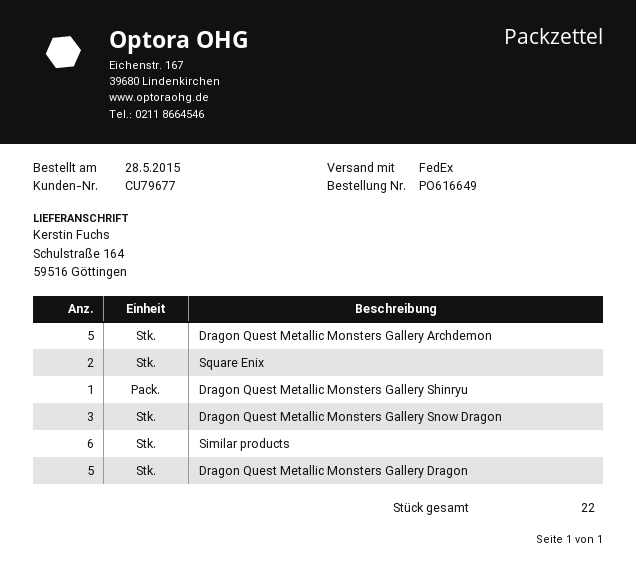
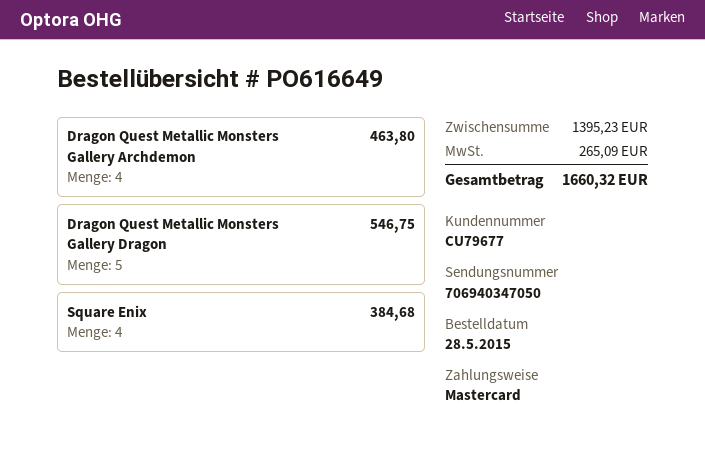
Dragon Quest Metallic Monsters Gallery Archdemon: 5 -> 4
Square Enix: 2 -> 4
Dragon Quest Metallic Monsters Gallery Shinryu: 1 -> none
Dragon Quest Metallic Monsters Gallery Snow Dragon: 3 -> none
Similar products: 6 -> none

